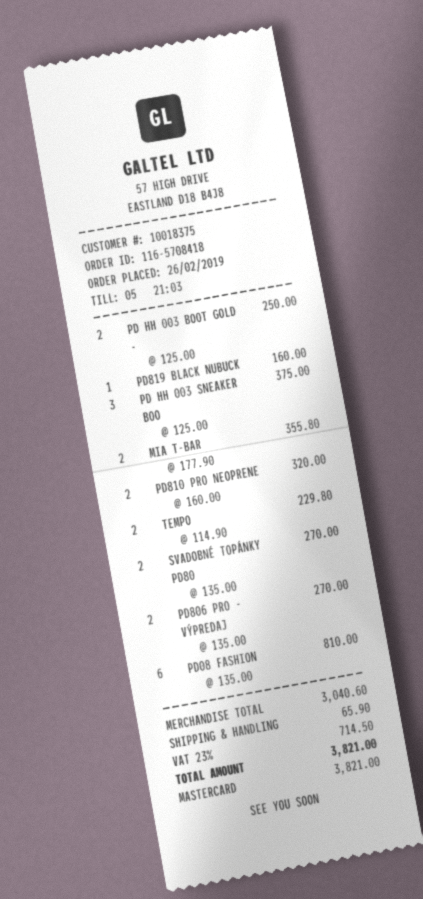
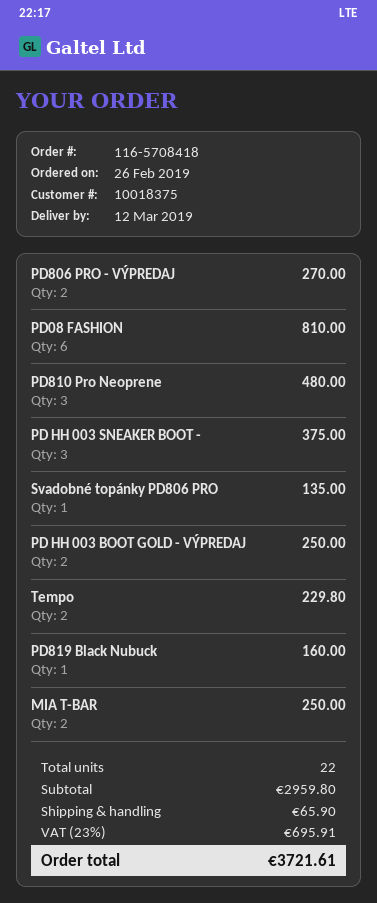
MIA T-BAR: 2 for 355.80 -> 2 for 250.00
PD810 PRO NEOPRENE: 2 for 320.00 -> 3 for 480.00
SVADOBNÉ TOPÁNKY PD80: 2 for 270.00 -> 1 for 135.00
subtotal: 3040.60 -> 2959.80
tax: 23% = 714.50 -> 23% = 695.91
total: 3821.00 -> 3721.61

